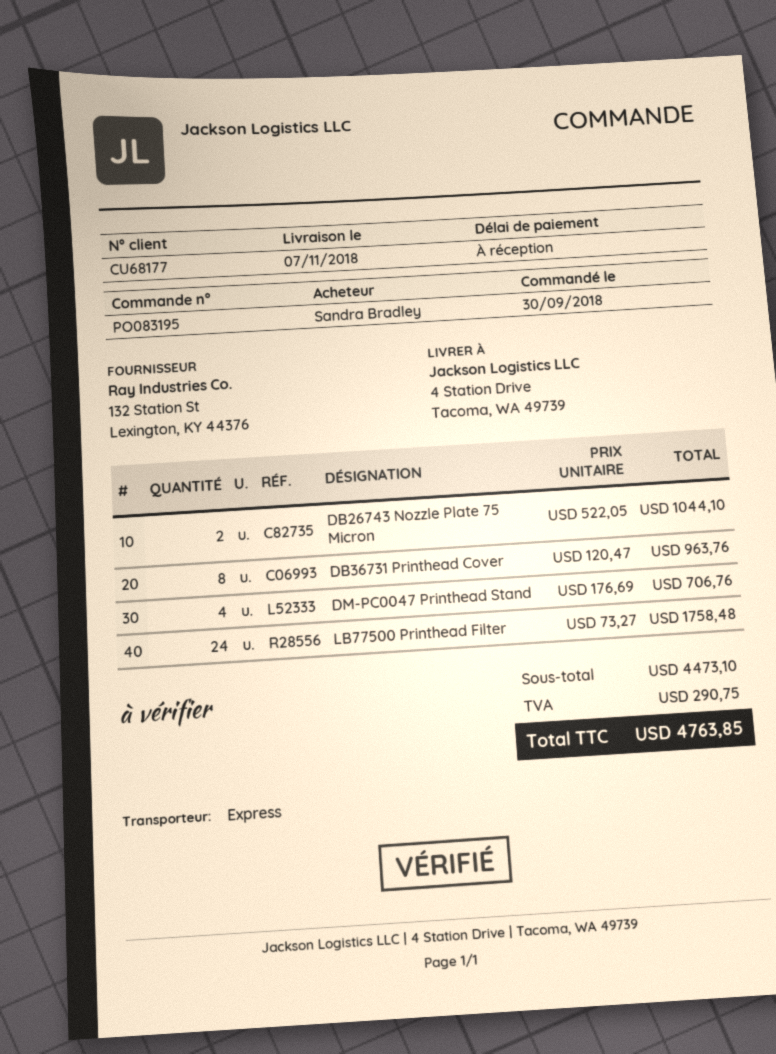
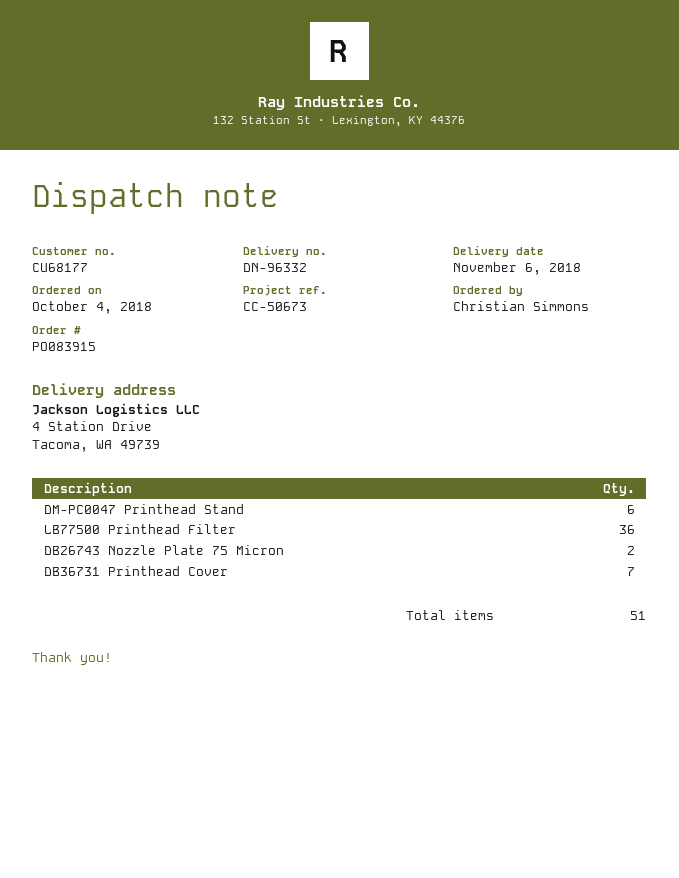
order number: PO083195 -> PO083915
order date: 2018-09-30 -> 2018-10-04
delivery date: 2018-11-07 -> 2018-11-06
ordered by: Sandra Bradley -> Christian Simmons
DB36731 Printhead Cover: 8 -> 7
DM-PC0047 Printhead Stand: 4 -> 6
LB77500 Printhead Filter: 24 -> 36

